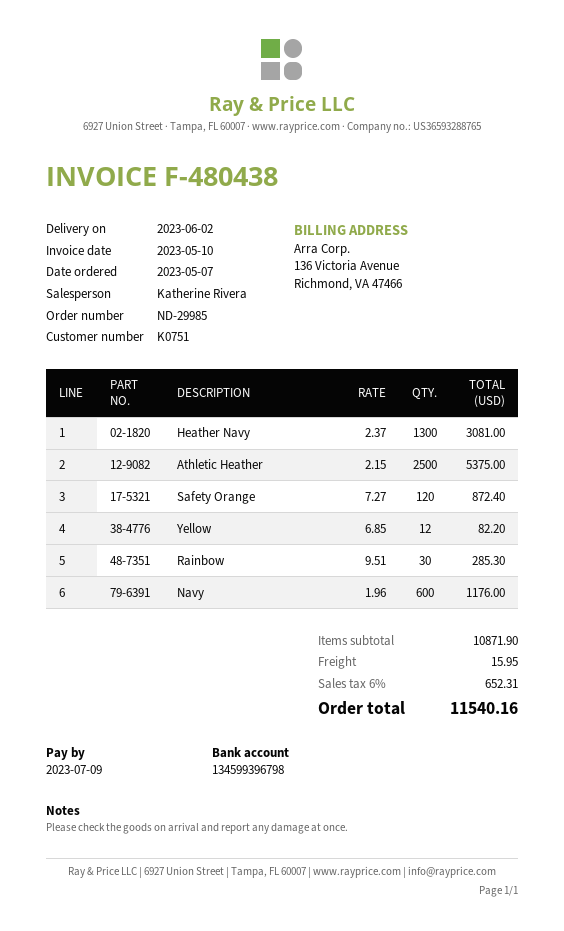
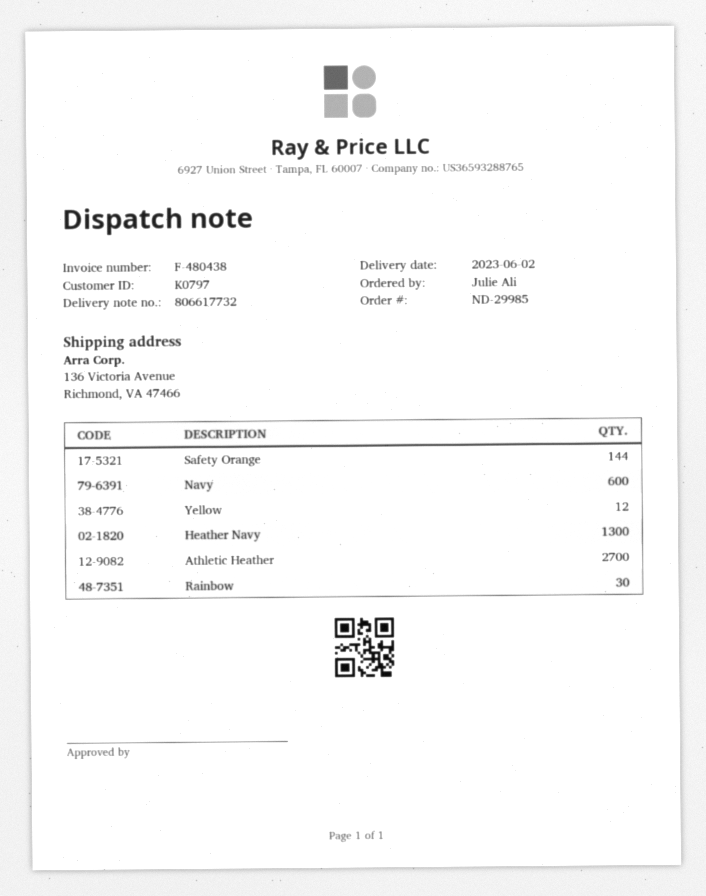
customer number: K0751 -> K0797
Athletic Heather: 2500 -> 2700
Safety Orange: 120 -> 144

